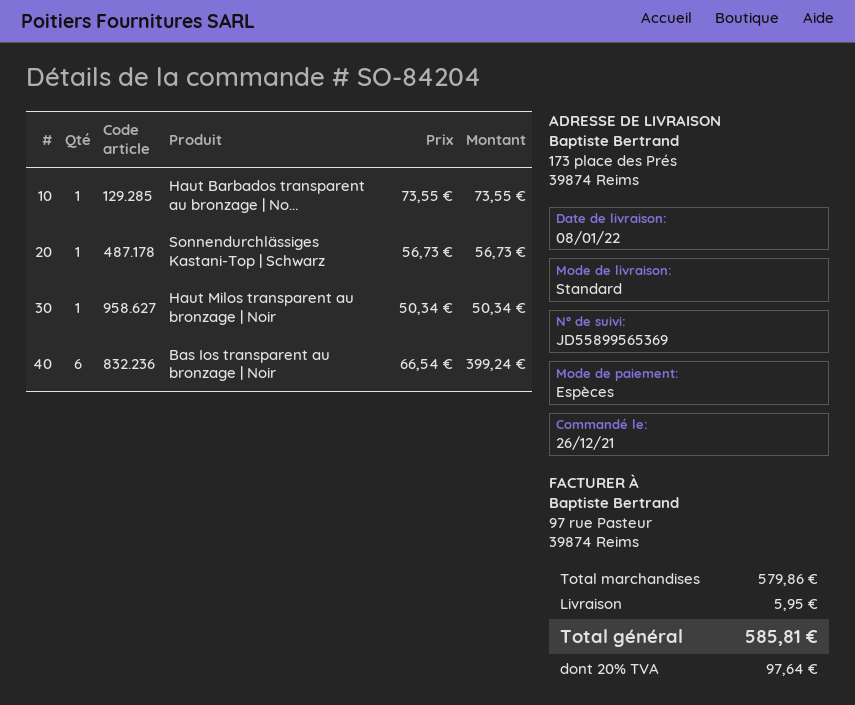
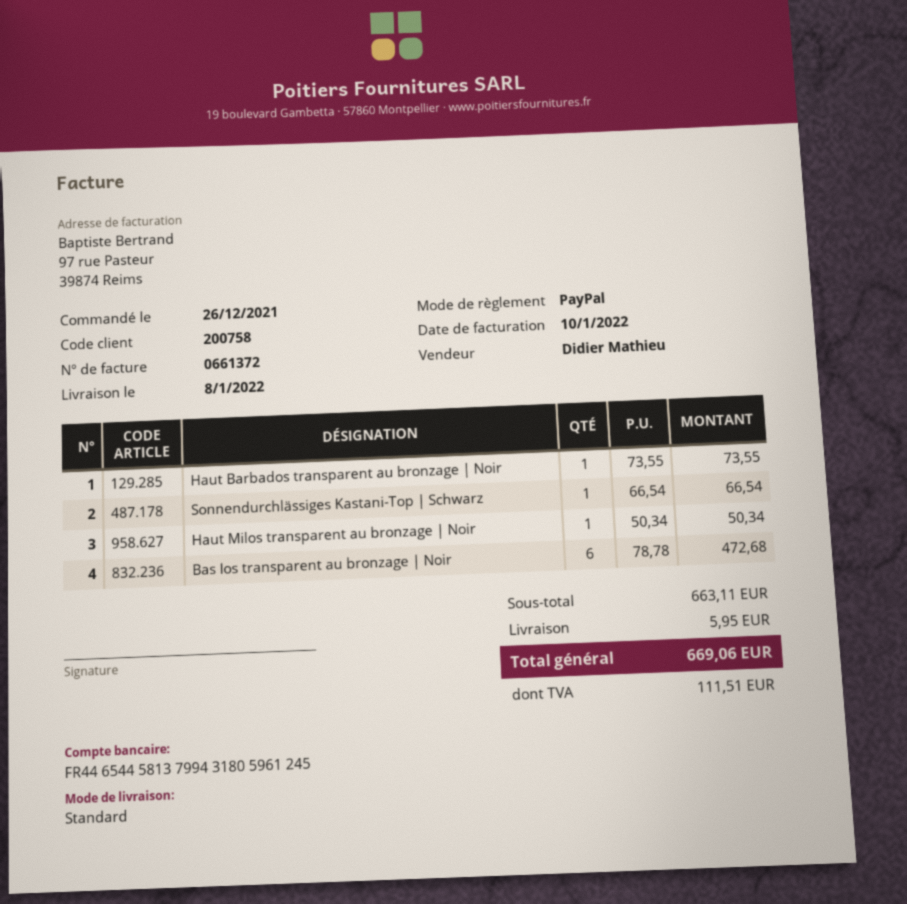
payment method: cash -> PayPal
Sonnendurchlässiges Kastani-Top | Schwarz: 1 x 56.73 = 56.73 -> 1 x 66.54 = 66.54
Bas Ios transparent au bronzage | Noir: 6 x 66.54 = 399.24 -> 6 x 78.78 = 472.68
subtotal: 579.86 -> 663.11
tax: 97.64 -> 111.51
total: 585.81 -> 669.06

